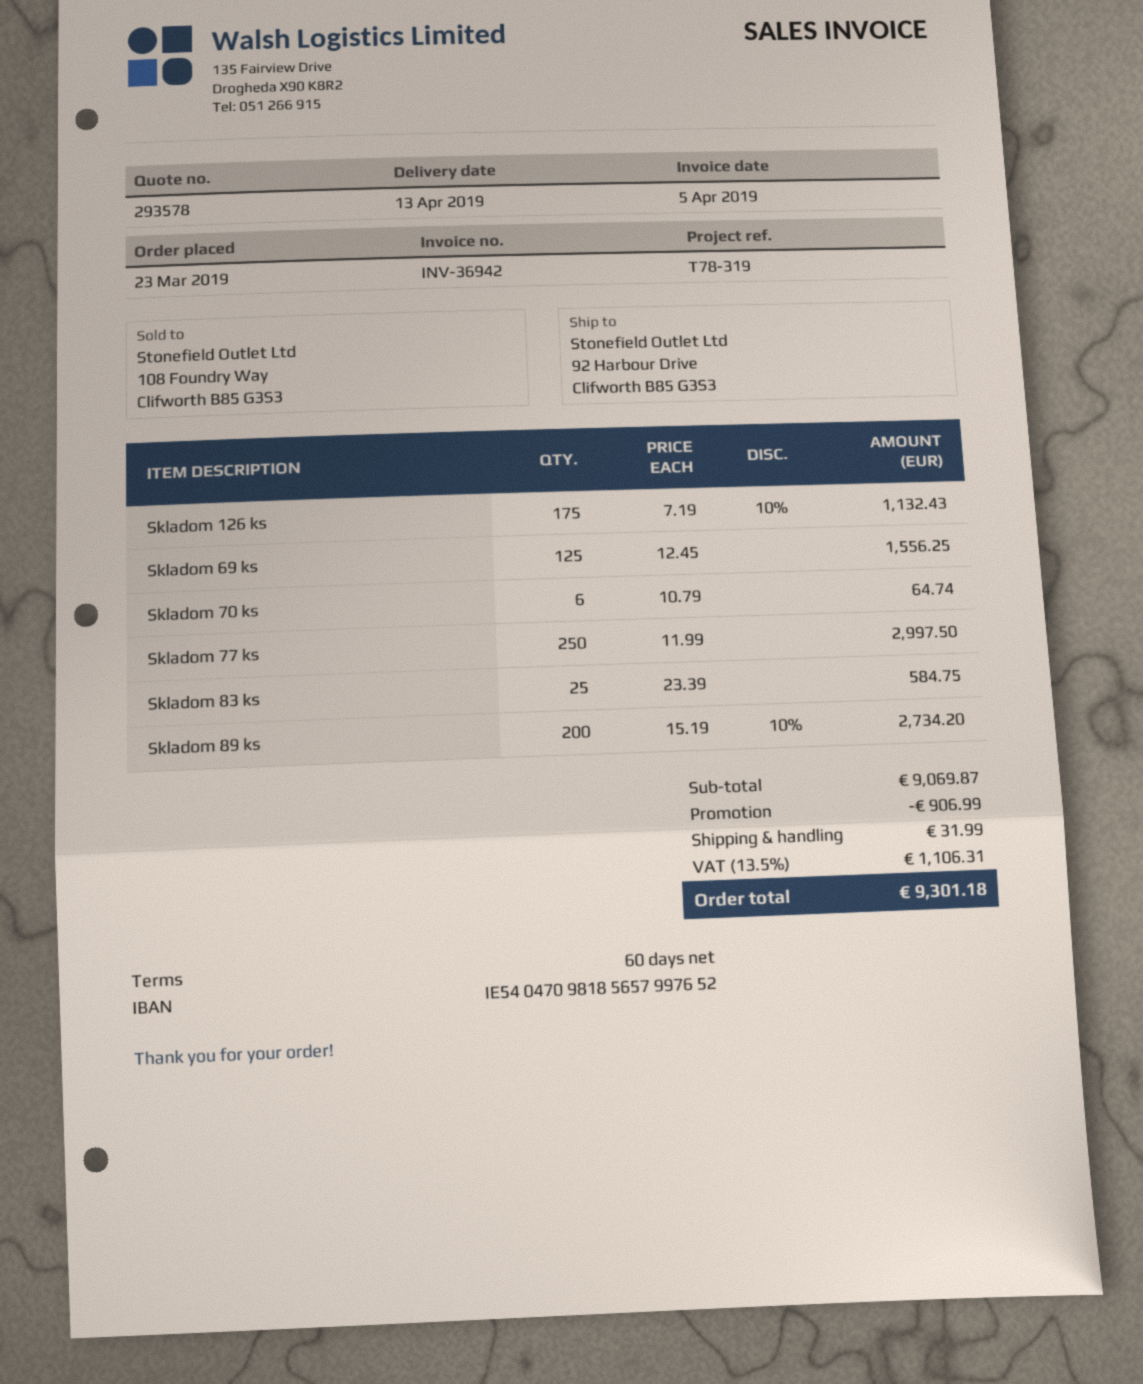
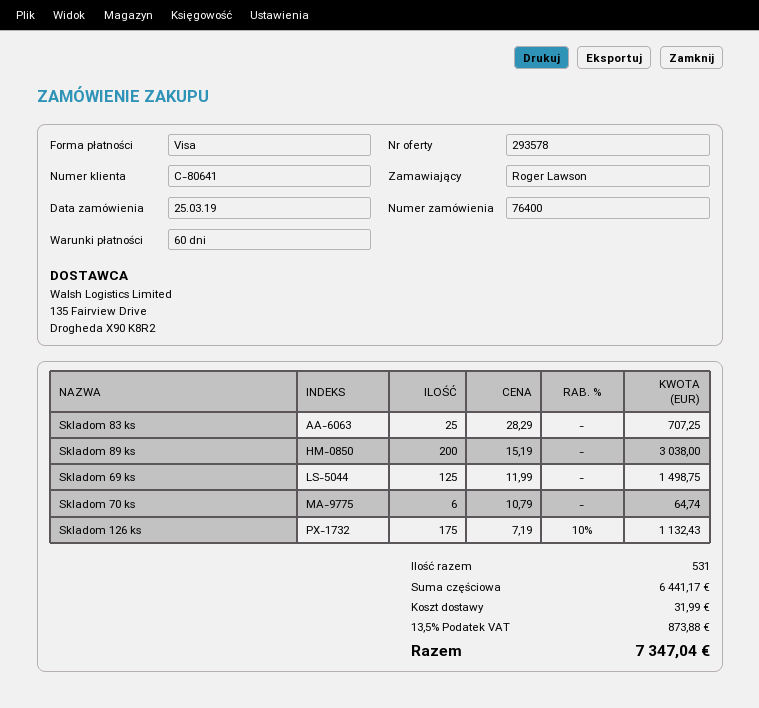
order date: 2019-03-23 -> 2019-03-25
Skladom 69 ks: 125 x 12.45 = 1556.25 -> 125 x 11.99 = 1498.75
Skladom 77 ks: 250 x 11.99 = 2997.50 -> none
Skladom 83 ks: 25 x 23.39 = 584.75 -> 25 x 28.29 = 707.25
Skladom 89 ks: 200 x 15.19 - 10% = 2734.20 -> 200 x 15.19 = 3038.00
subtotal: 9069.87 -> 6441.17
discount: 906.99 -> none
tax: 13.5% = 1106.31 -> 13.5% = 873.88
total: 9301.18 -> 7347.04

